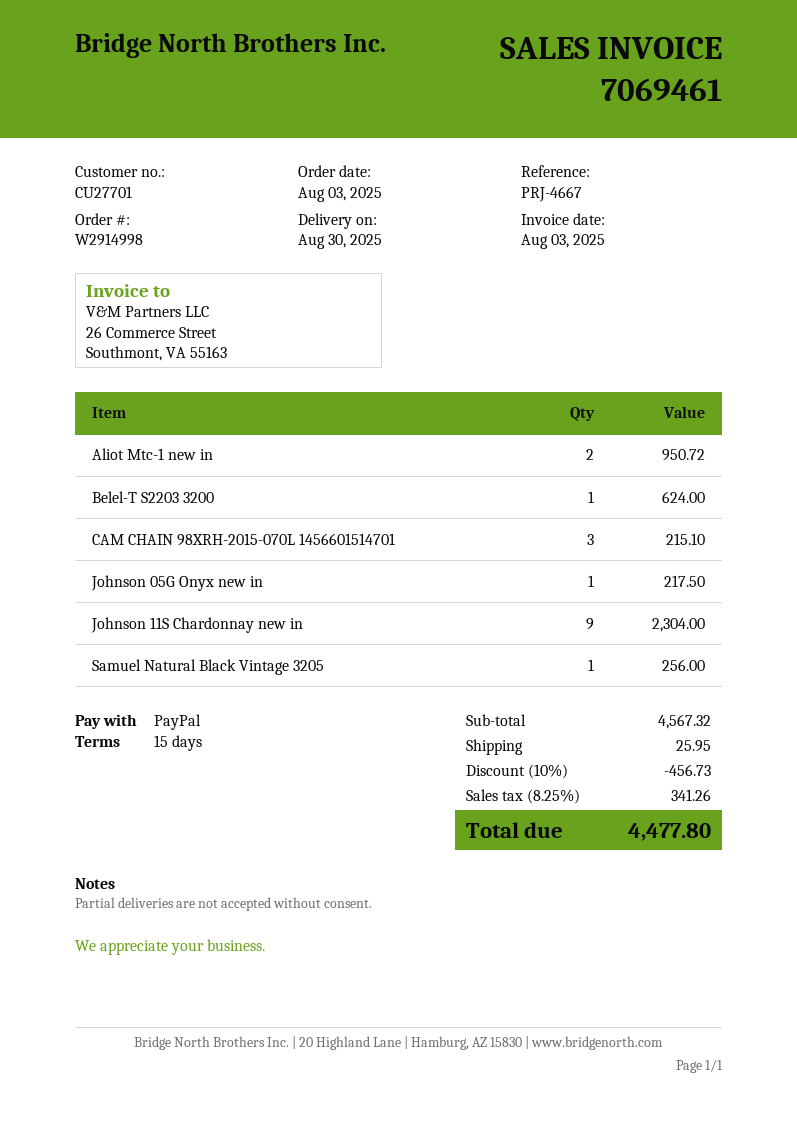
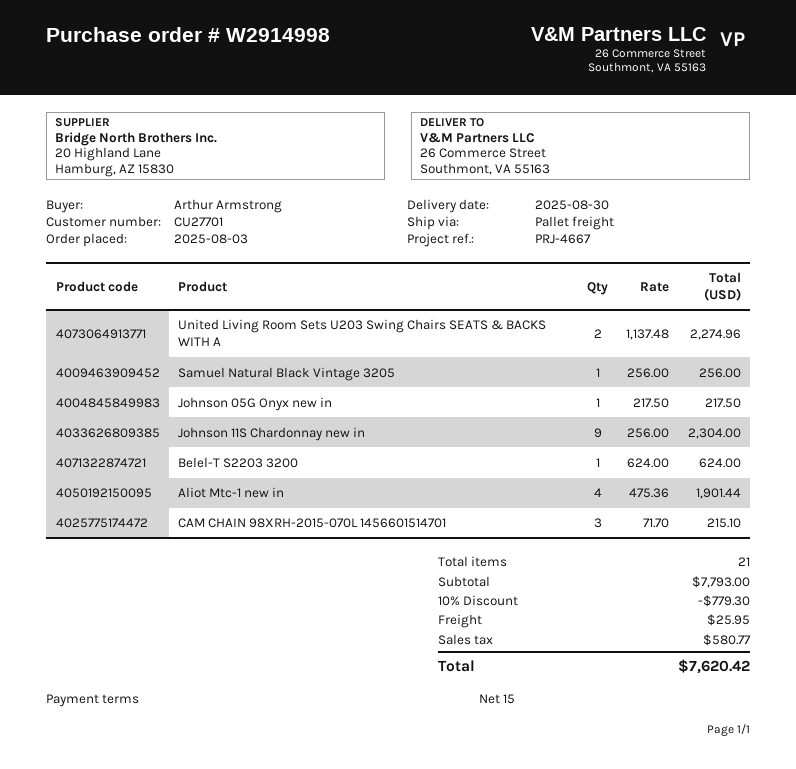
Aliot Mtc-1 new in: 2 for 950.72 -> 4 for 1901.44
United Living Room Sets U203 Swing Chairs SEATS & BACKS WITH A: none -> 2 for 2274.96
subtotal: 4567.32 -> 7793.00
discount: 10% = 456.73 -> 10% = 779.30
tax: 341.26 -> 580.77
total: 4477.80 -> 7620.42

